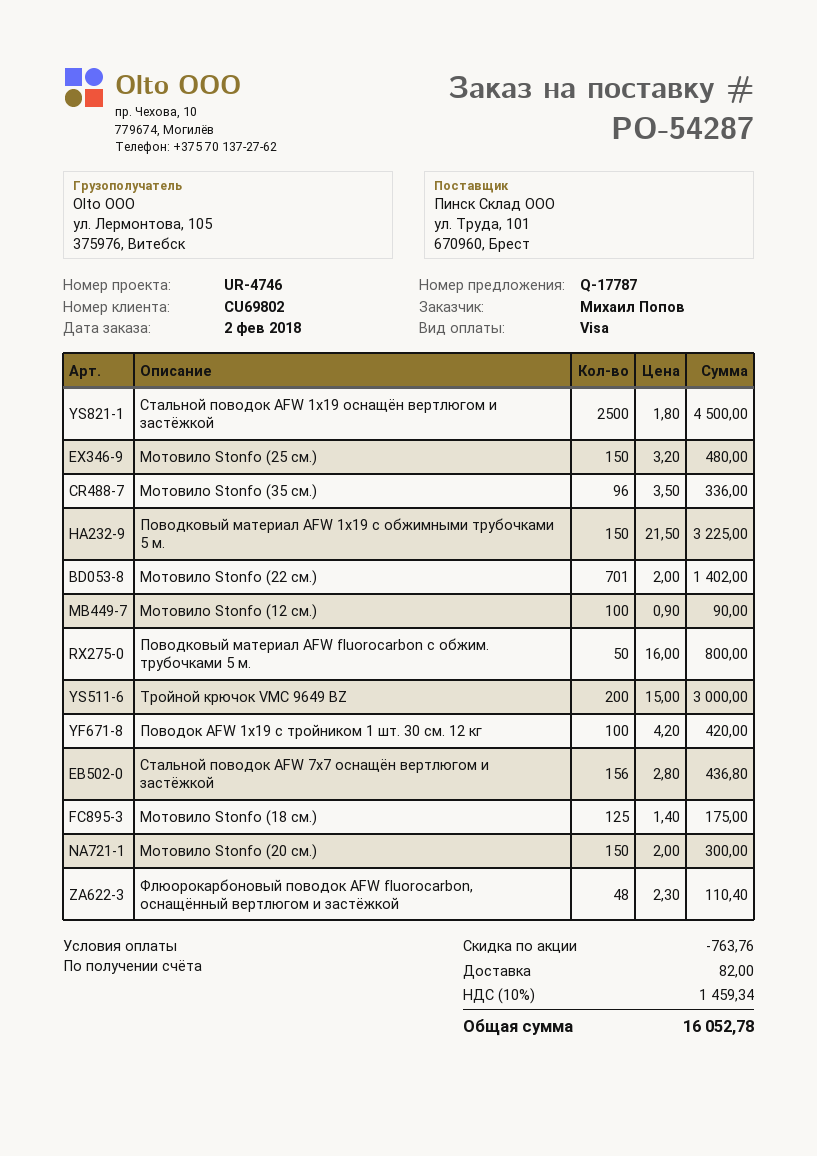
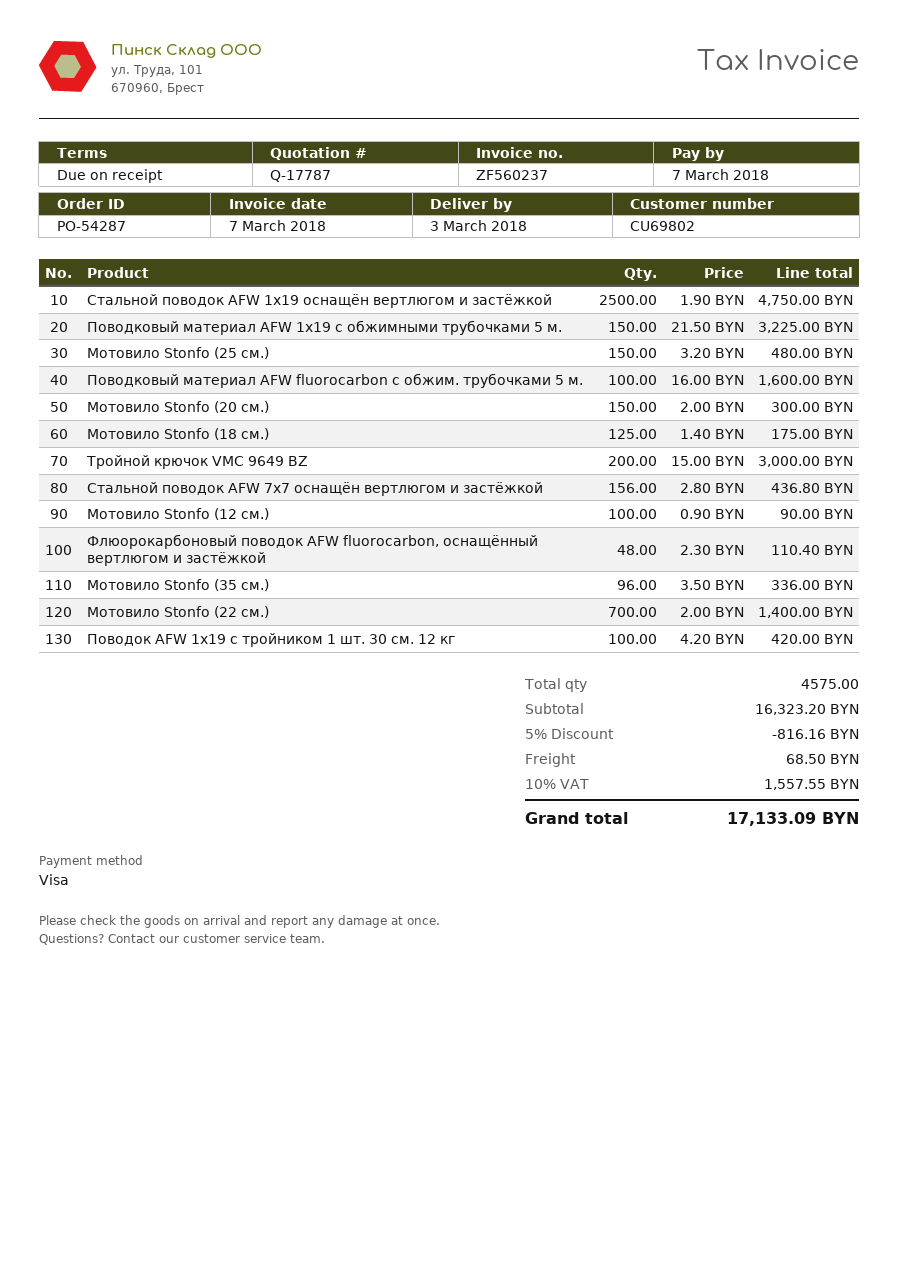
Стальной поводок AFW 1x19 оснащён вертлюгом и застёжкой: 2500 x 1.80 = 4500.00 -> 2500 x 1.90 = 4750.00
Мотовило Stonfo (22 см.): 701 x 2.00 = 1402.00 -> 700 x 2.00 = 1400.00
Поводковый материал AFW fluorocarbon с обжим. трубочками 5 м.: 50 x 16.00 = 800.00 -> 100 x 16.00 = 1600.00
discount: 763.76 -> 816.16
shipping: 82.00 -> 68.50
tax: 10% = 1459.34 -> 10% = 1557.55
total: 16052.78 -> 17133.09

